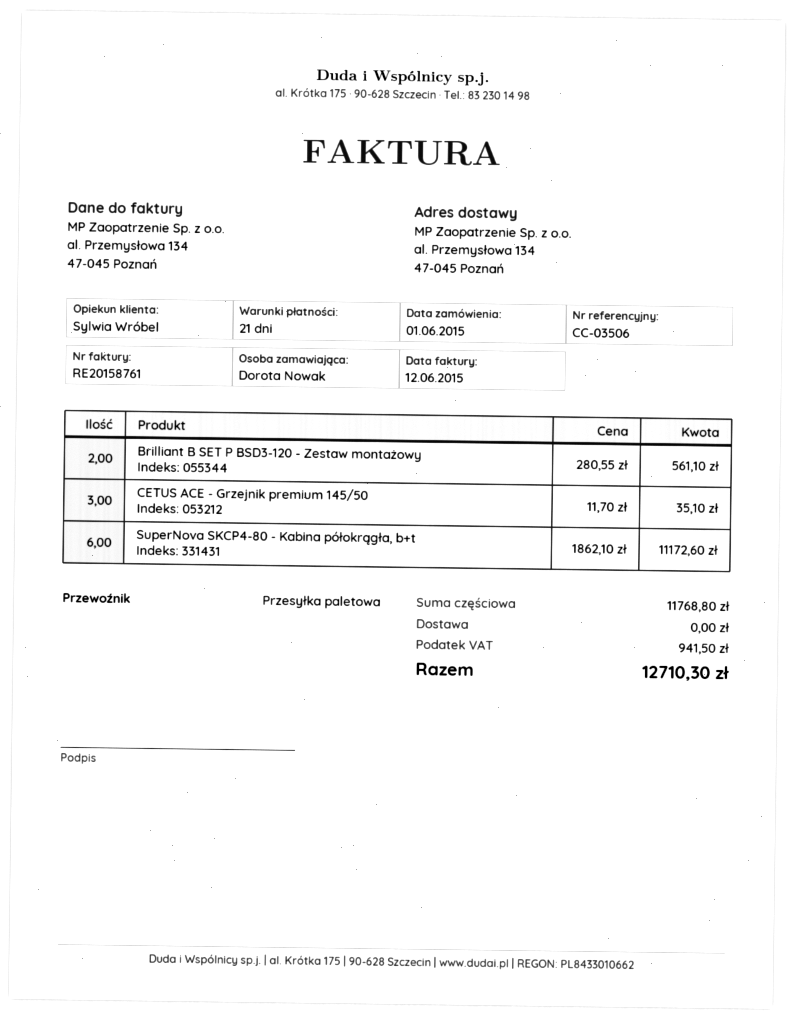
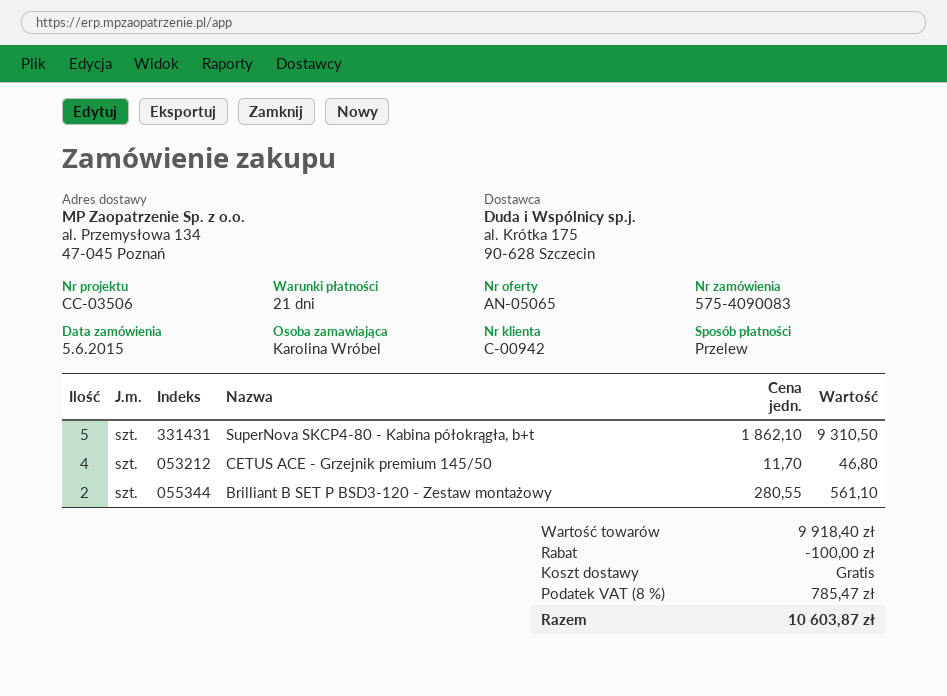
order date: 2015-06-01 -> 2015-06-05
ordered by: Dorota Nowak -> Karolina Wróbel
CETUS ACE - Grzejnik premium 145/50: 3 x 11.70 = 35.10 -> 4 x 11.70 = 46.80
SuperNova SKCP4-80 - Kabina półokrągła, b+t: 6 x 1862.10 = 11172.60 -> 5 x 1862.10 = 9310.50
subtotal: 11768.80 -> 9918.40
discount: none -> 100.00
tax: 941.50 -> 785.47
total: 12710.30 -> 10603.87

